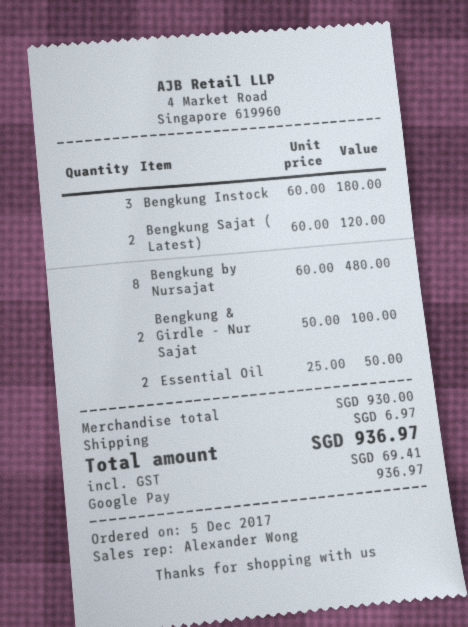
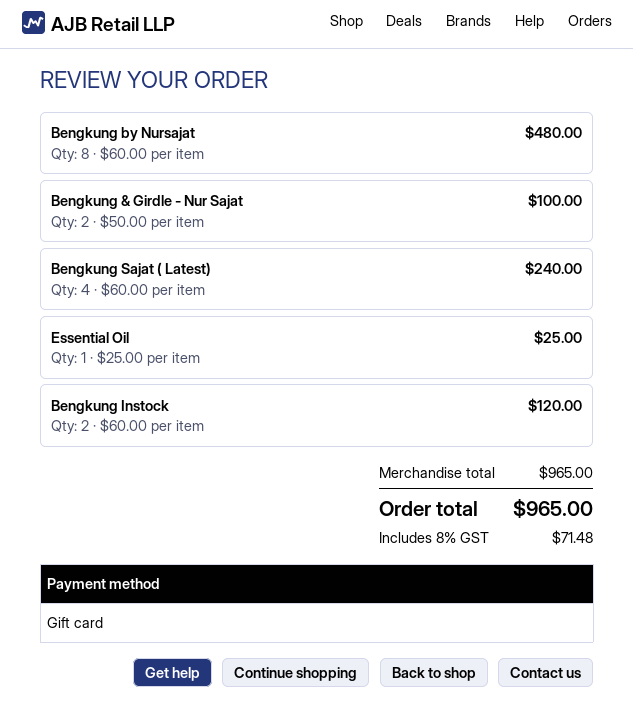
payment method: Google Pay -> gift card
Bengkung Instock: 3 x 60.00 = 180.00 -> 2 x 60.00 = 120.00
Bengkung Sajat ( Latest): 2 x 60.00 = 120.00 -> 4 x 60.00 = 240.00
Essential Oil: 2 x 25.00 = 50.00 -> 1 x 25.00 = 25.00
subtotal: 930.00 -> 965.00
shipping: 6.97 -> none
tax: 69.41 -> 71.48
total: 936.97 -> 965.00

